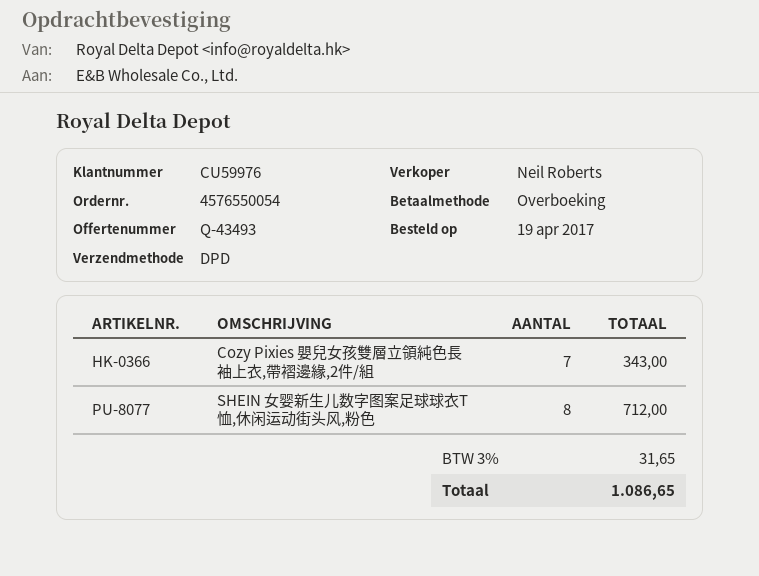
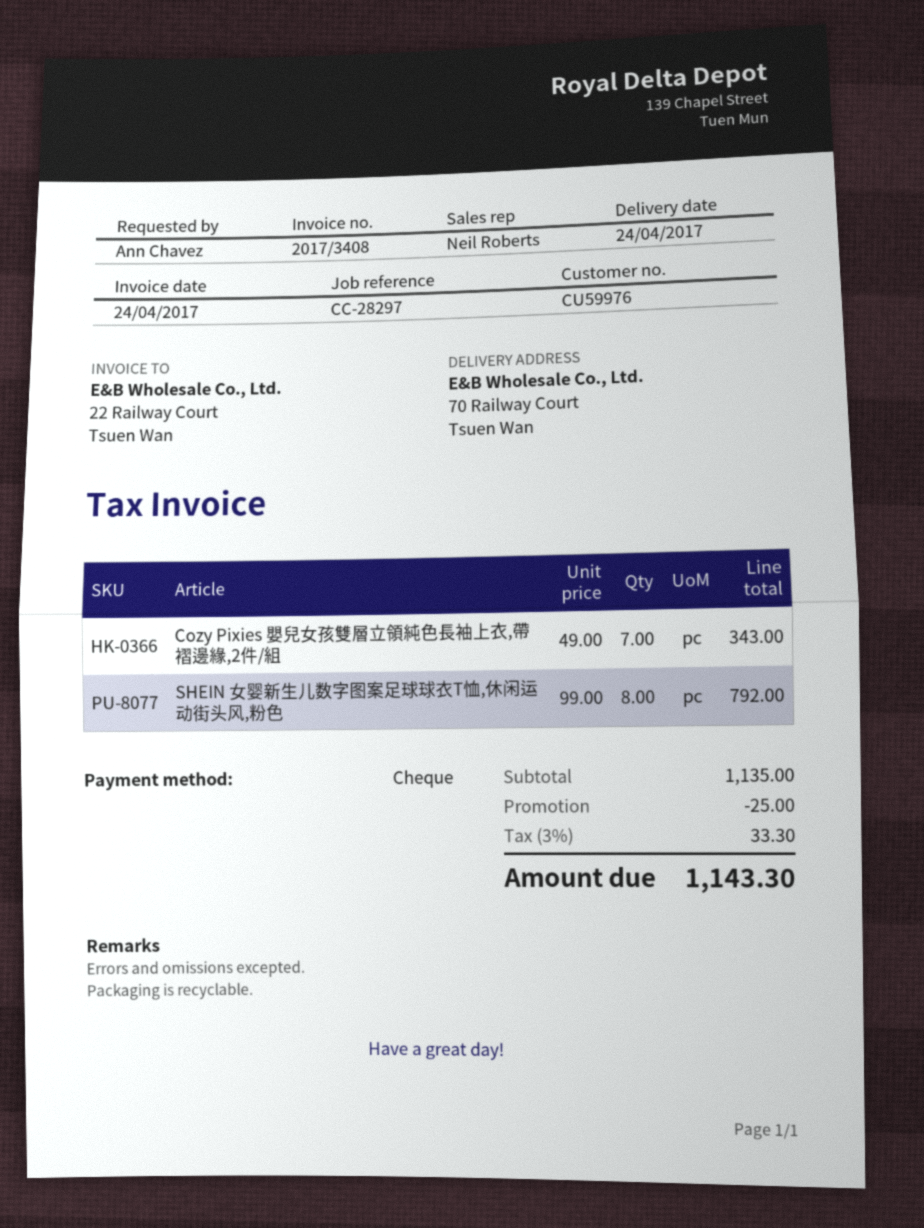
payment method: bank transfer -> cheque
SHEIN 女婴新生儿数字图案足球球衣T恤,休闲运动街头风,粉色: 8 for 712.00 -> 8 for 792.00
discount: none -> 25.00
tax: 3% = 31.65 -> 3% = 33.30
total: 1086.65 -> 1143.30

